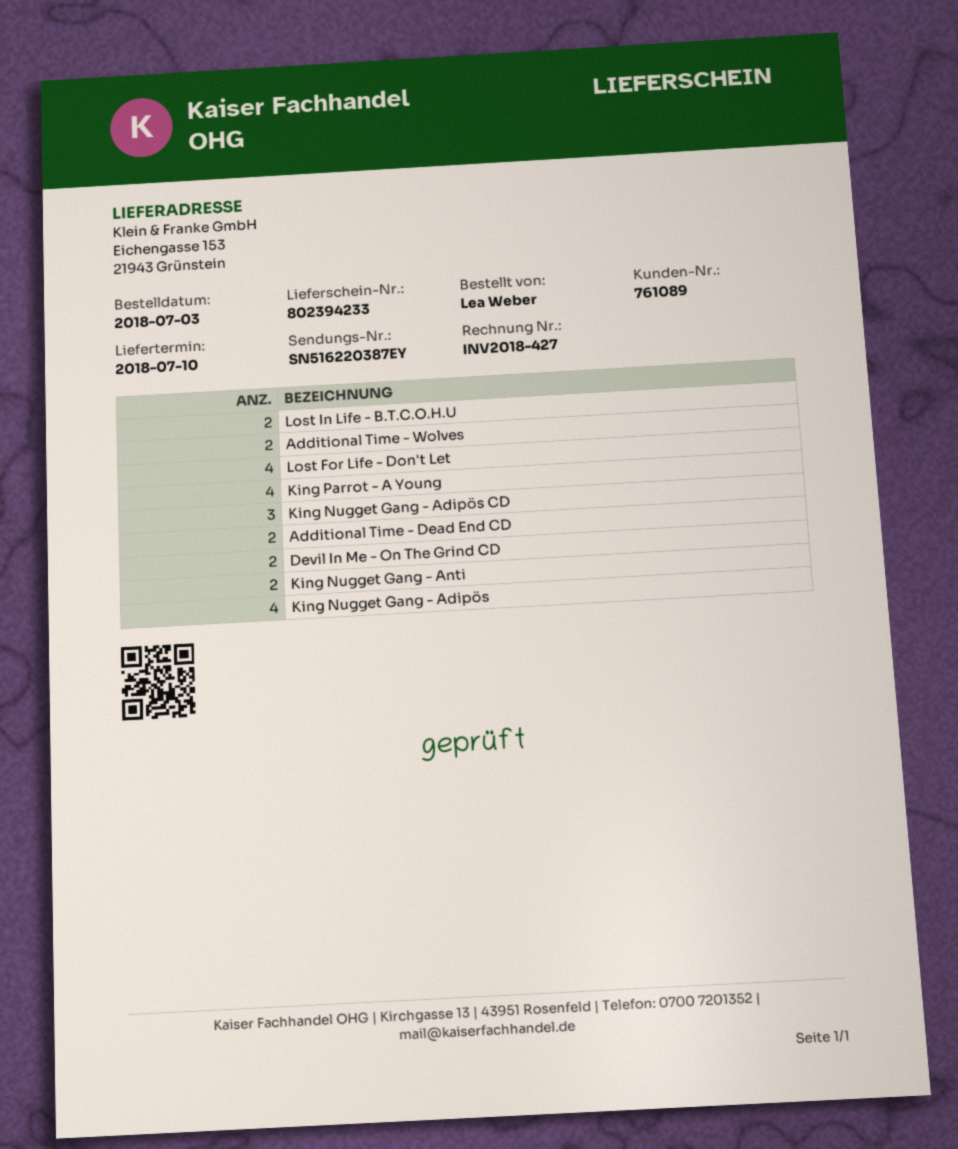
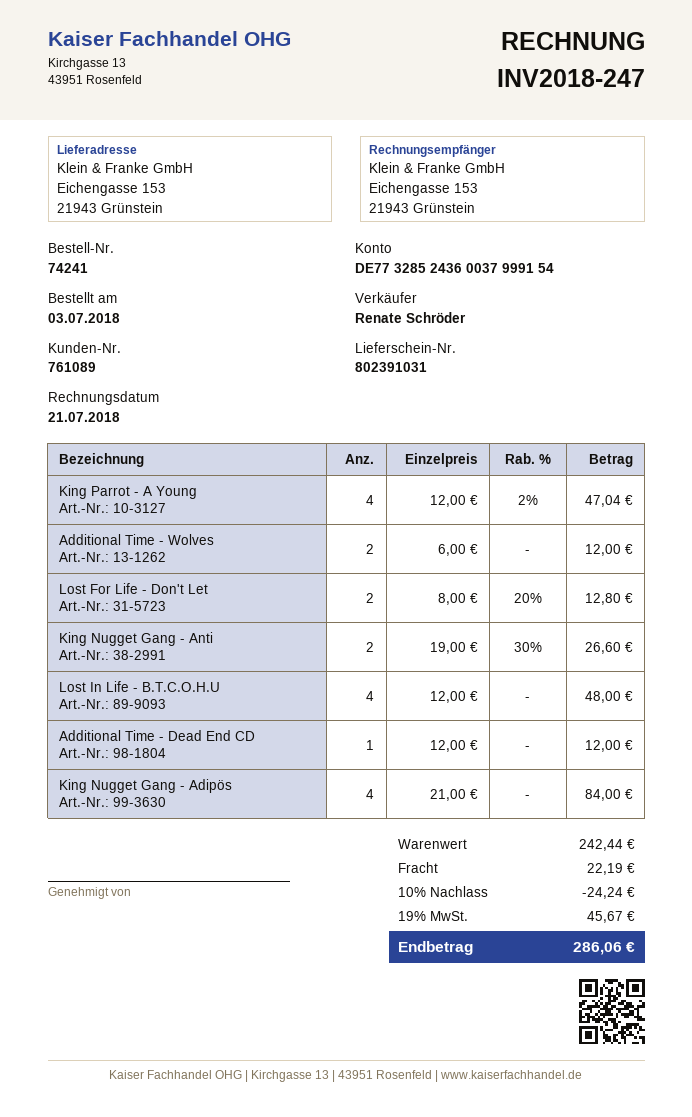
delivery note number: 802394233 -> 802391031
invoice number: INV2018-427 -> INV2018-247
Lost In Life - B.T.C.O.H.U: 2 -> 4
Lost For Life - Don't Let: 4 -> 2
King Nugget Gang - Adipös CD: 3 -> none
Additional Time - Dead End CD: 2 -> 1
Devil In Me - On The Grind CD: 2 -> none

